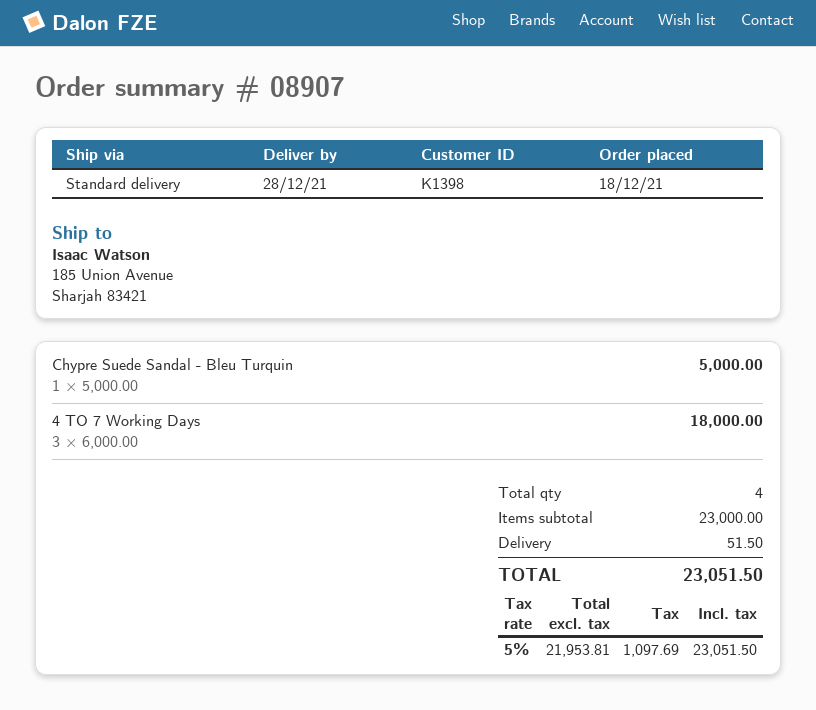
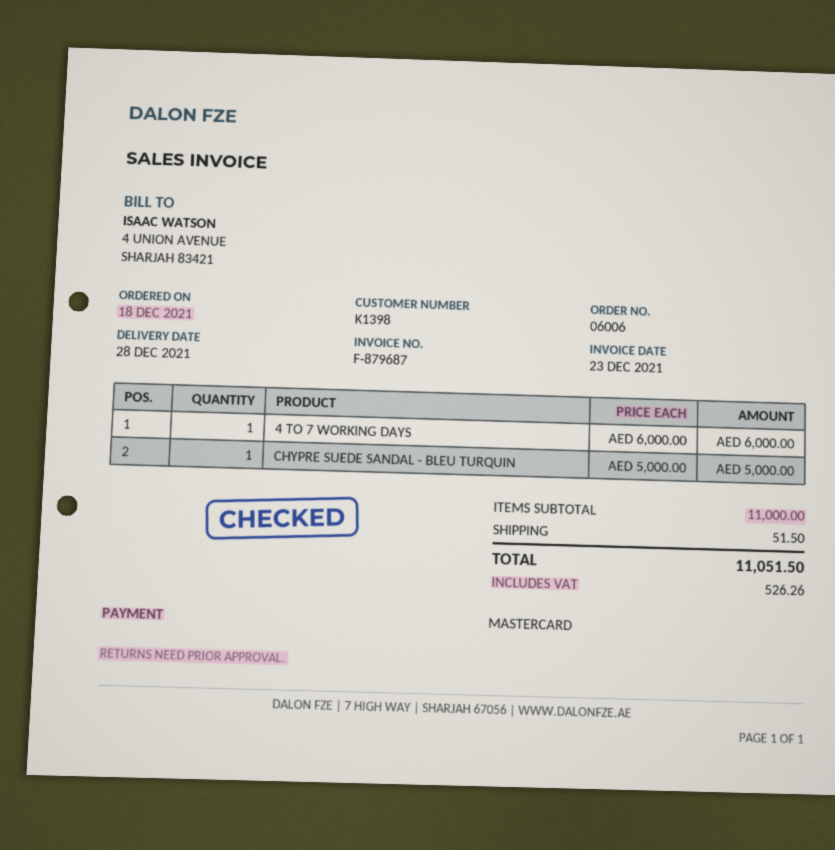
order number: 08907 -> 06006
4 TO 7 Working Days: 3 x 6000.00 = 18000.00 -> 1 x 6000.00 = 6000.00
subtotal: 23000.00 -> 11000.00
tax: 1097.69 -> 526.26
total: 23051.50 -> 11051.50

